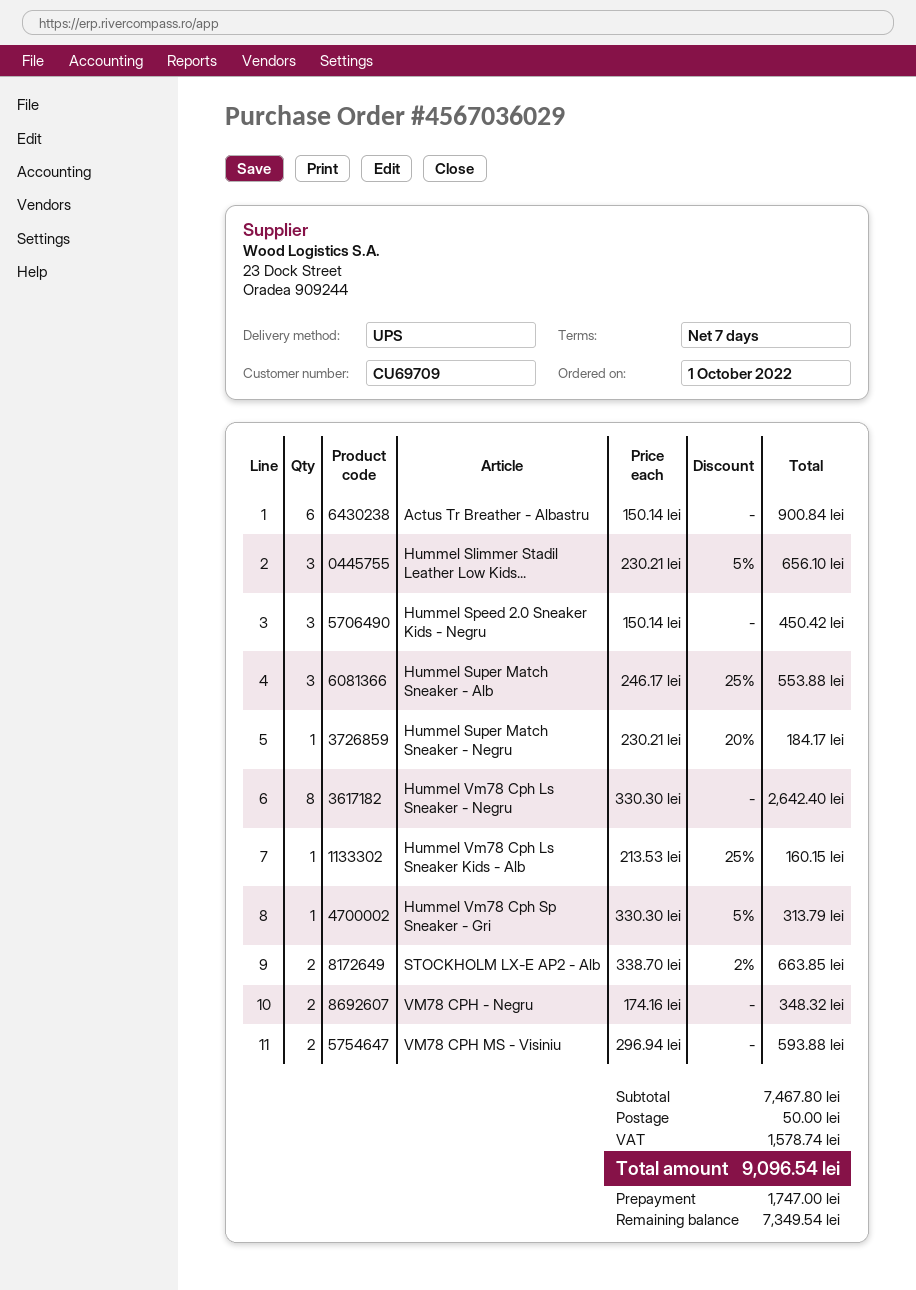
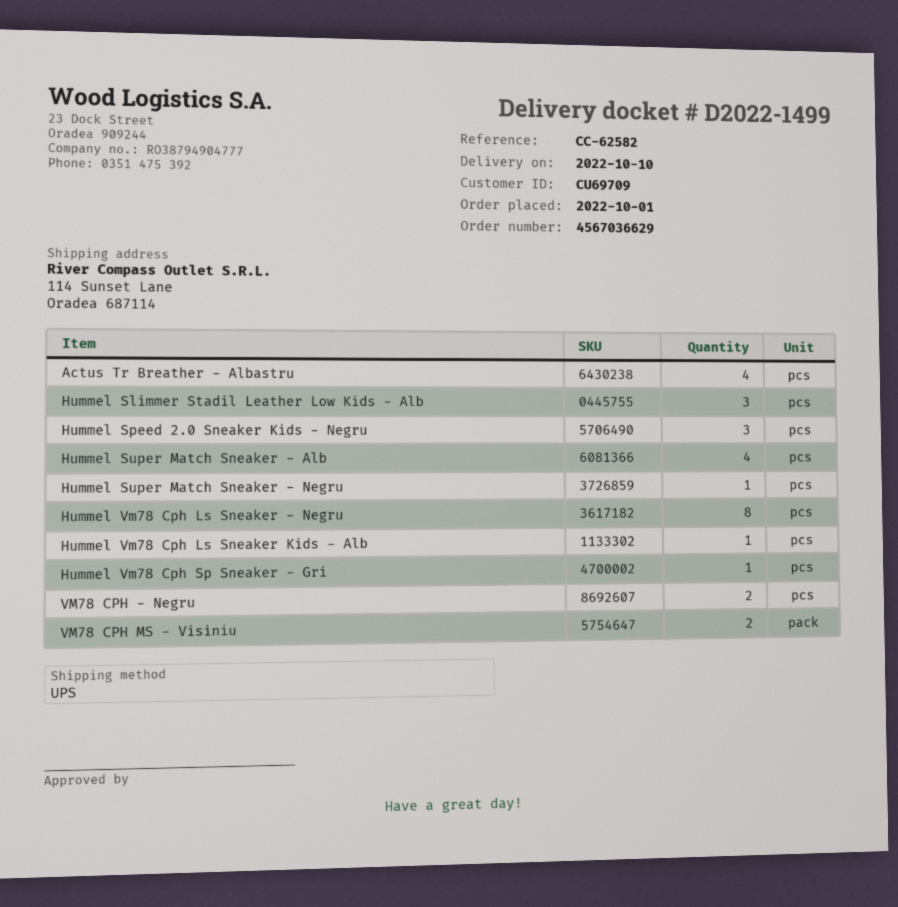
order number: 4567036029 -> 4567036629
Actus Tr Breather - Albastru: 6 -> 4
Hummel Super Match Sneaker - Alb: 3 -> 4
STOCKHOLM LX-E AP2 - Alb: 2 -> none

